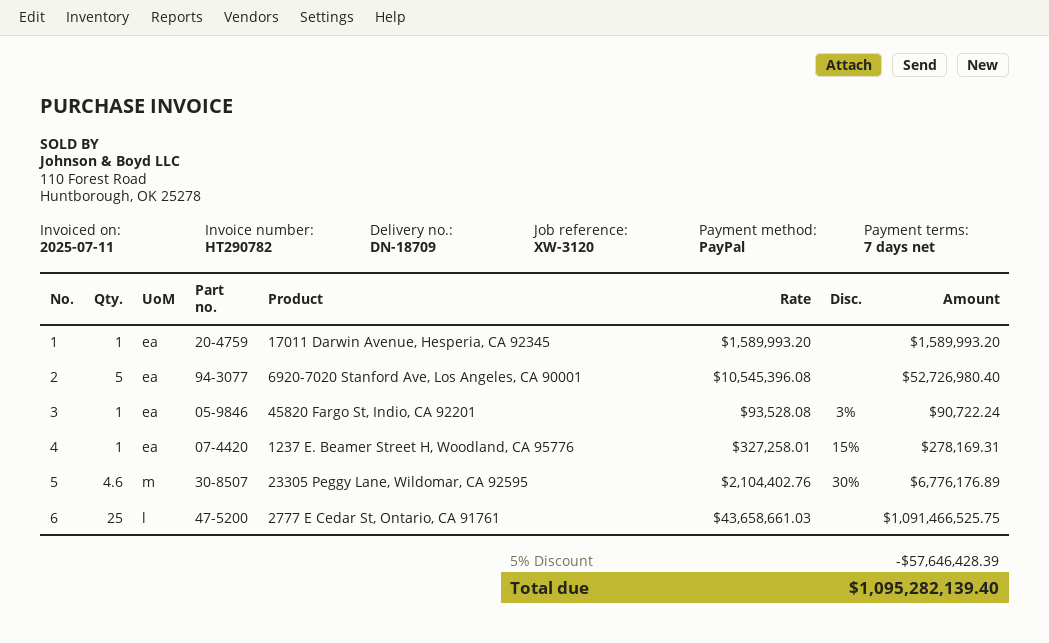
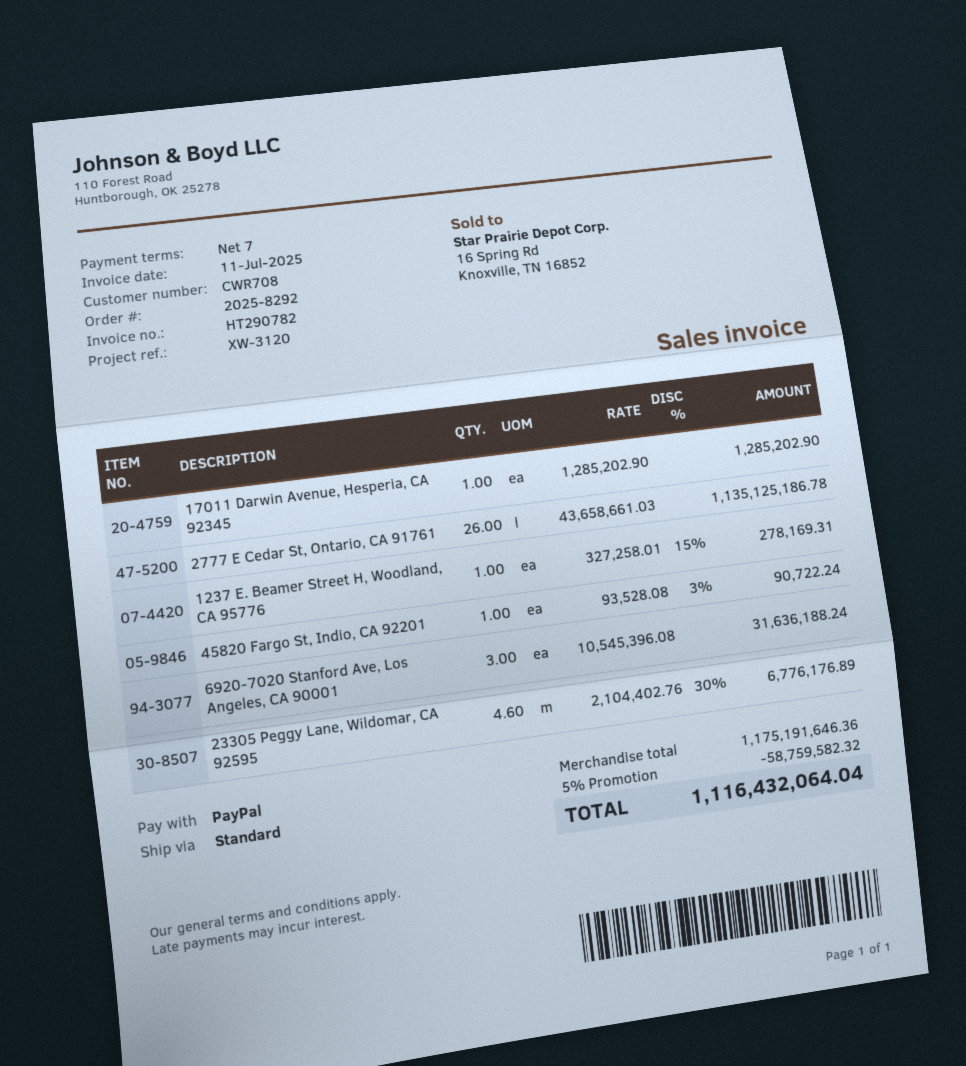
17011 Darwin Avenue, Hesperia, CA 92345: 1 x 1589993.20 = 1589993.20 -> 1 x 1285202.90 = 1285202.90
6920-7020 Stanford Ave, Los Angeles, CA 90001: 5 x 10545396.08 = 52726980.40 -> 3 x 10545396.08 = 31636188.24
2777 E Cedar St, Ontario, CA 91761: 25 x 43658661.03 = 1091466525.75 -> 26 x 43658661.03 = 1135125186.78
discount: 5% = 57646428.39 -> 5% = 58759582.32
total: 1095282139.40 -> 1116432064.04

